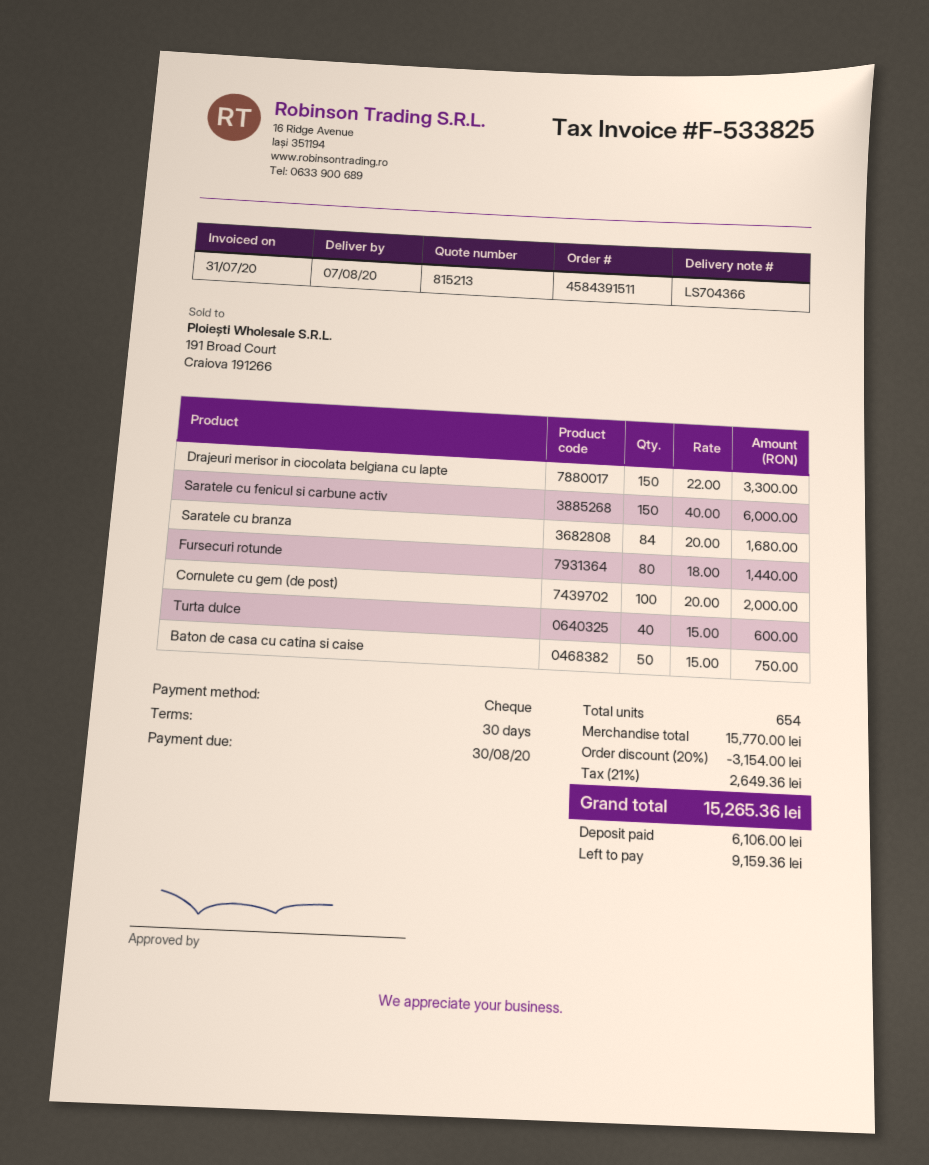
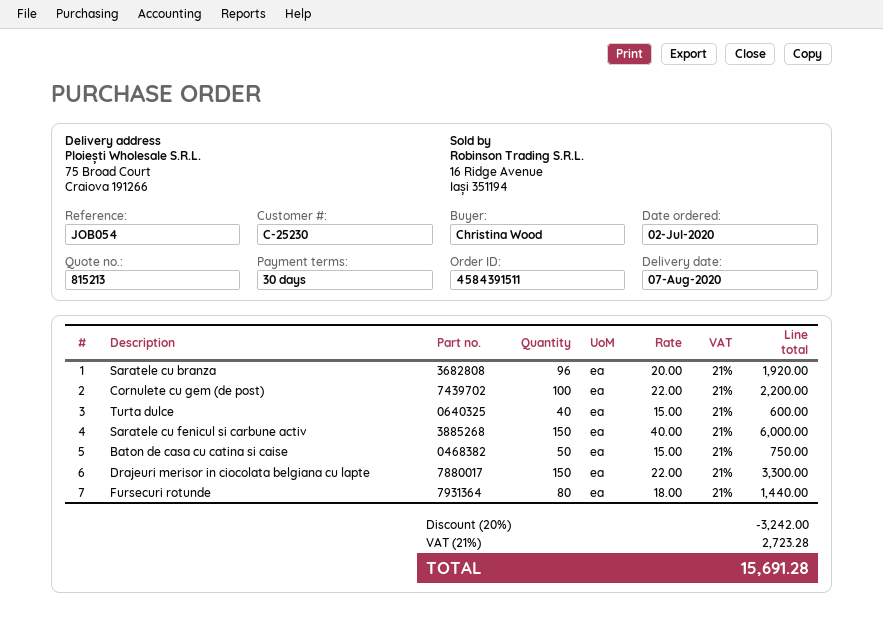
Saratele cu branza: 84 x 20.00 = 1680.00 -> 96 x 20.00 = 1920.00
Cornulete cu gem (de post): 100 x 20.00 = 2000.00 -> 100 x 22.00 = 2200.00
discount: 20% = 3154.00 -> 20% = 3242.00
tax: 21% = 2649.36 -> 21% = 2723.28
total: 15265.36 -> 15691.28

